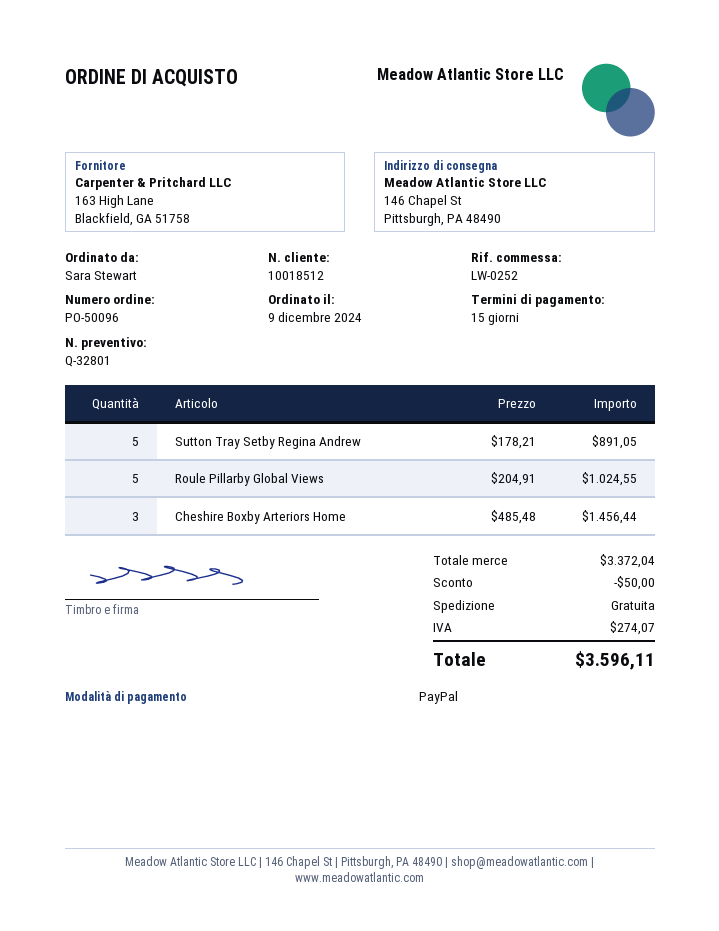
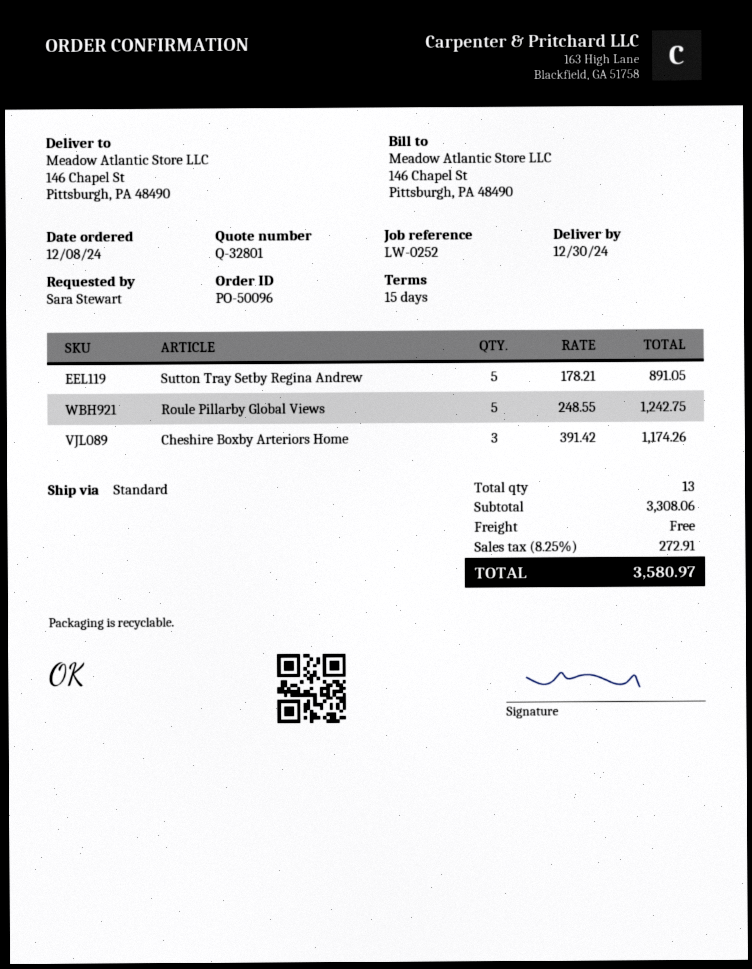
order date: 2024-12-09 -> 2024-12-08
Roule Pillarby Global Views: 5 x 204.91 = 1024.55 -> 5 x 248.55 = 1242.75
Cheshire Boxby Arteriors Home: 3 x 485.48 = 1456.44 -> 3 x 391.42 = 1174.26
subtotal: 3372.04 -> 3308.06
discount: 50.00 -> none
tax: 274.07 -> 272.91
total: 3596.11 -> 3580.97

